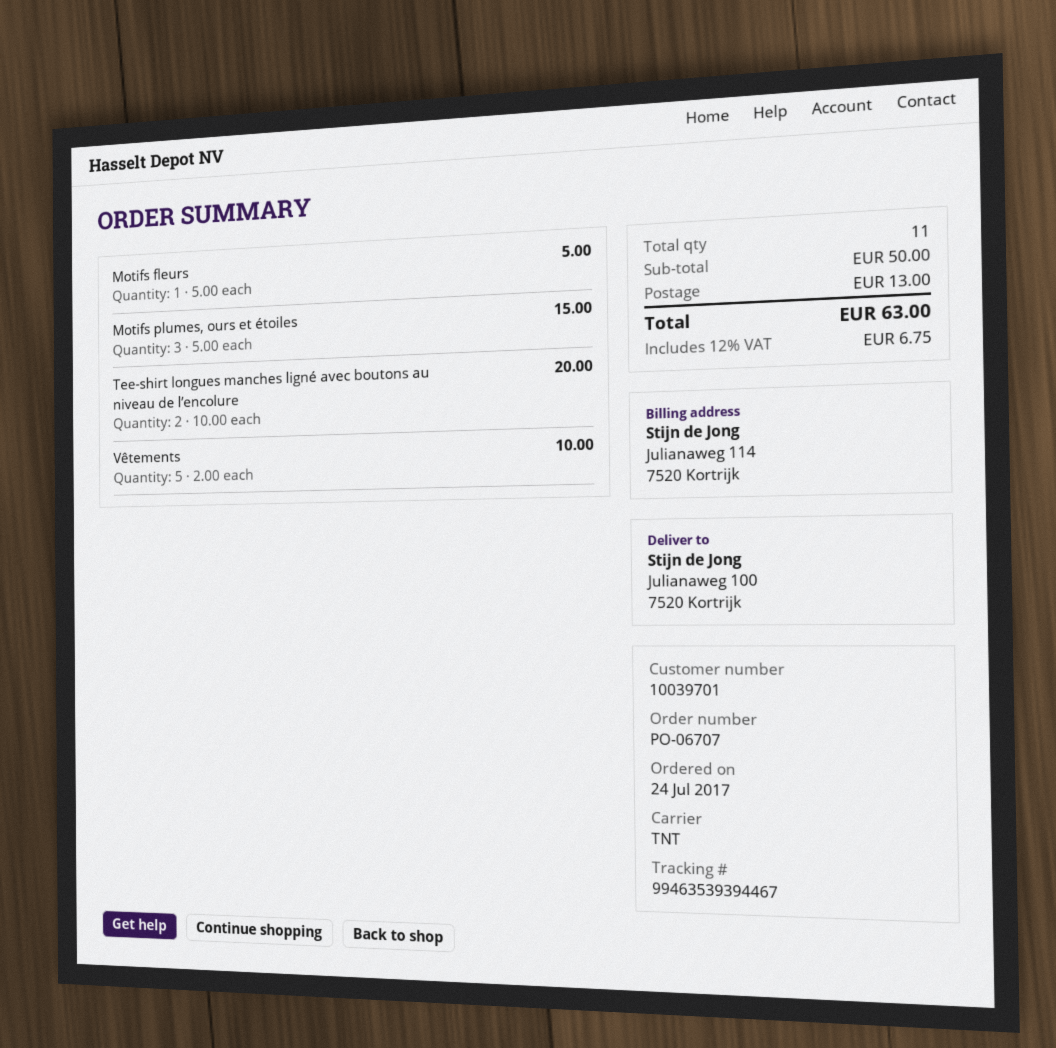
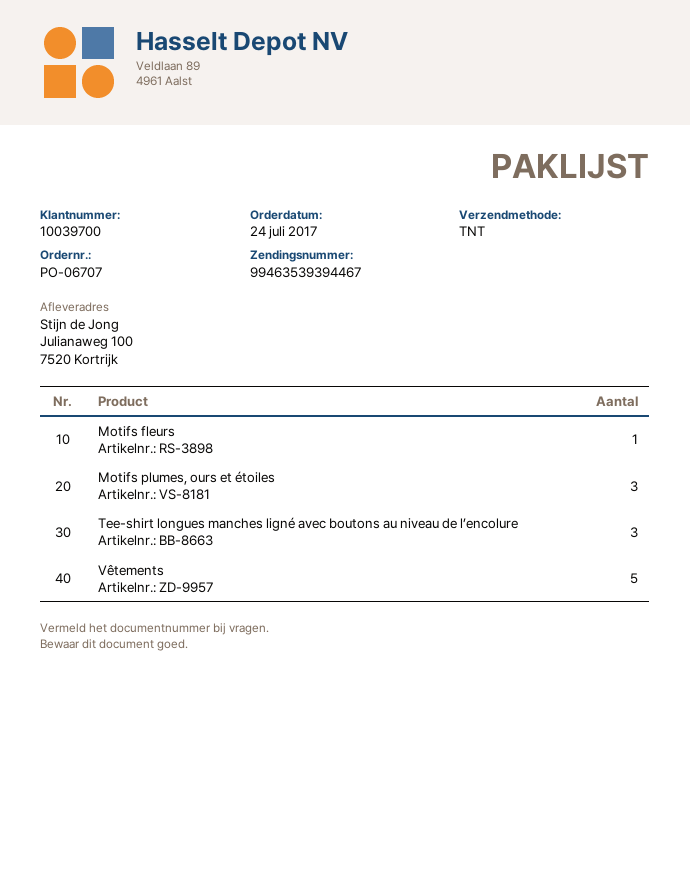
customer number: 10039701 -> 10039700
Tee-shirt longues manches ligné avec boutons au niveau de l’encolure: 2 -> 3

